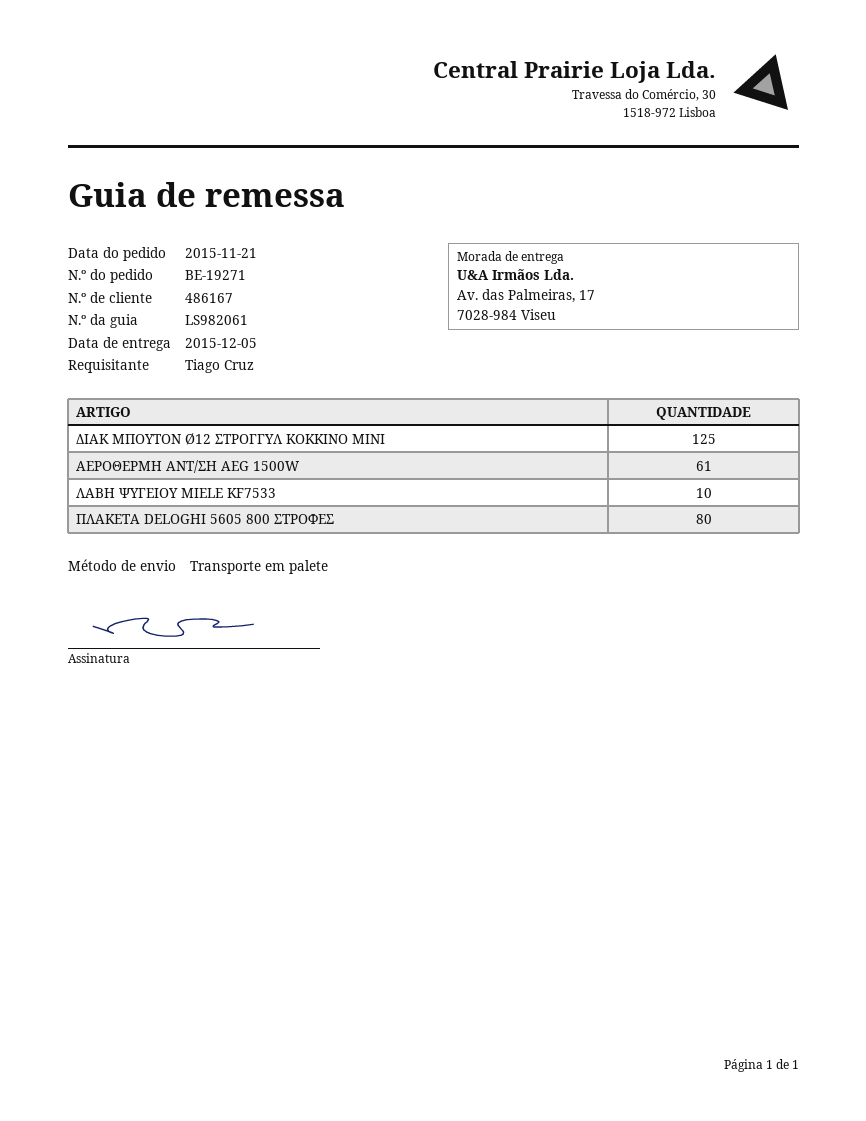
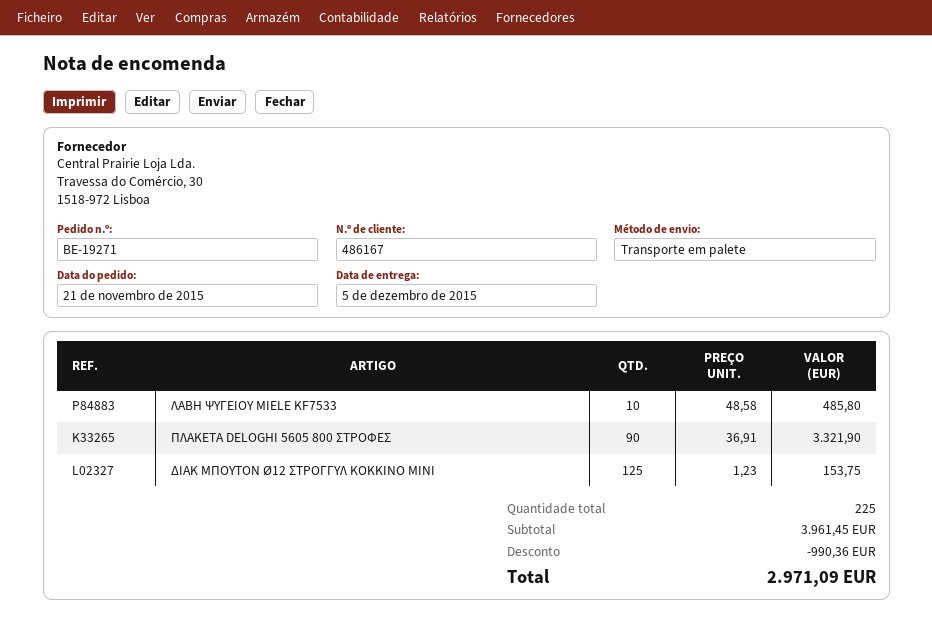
ΑΕΡΟΘΕΡΜΗ ΑΝΤ/ΣΗ AEG 1500W: 61 -> none
ΠΛΑΚΕΤΑ DELOGHI 5605 800 ΣΤΡΟΦΕΣ: 80 -> 90

